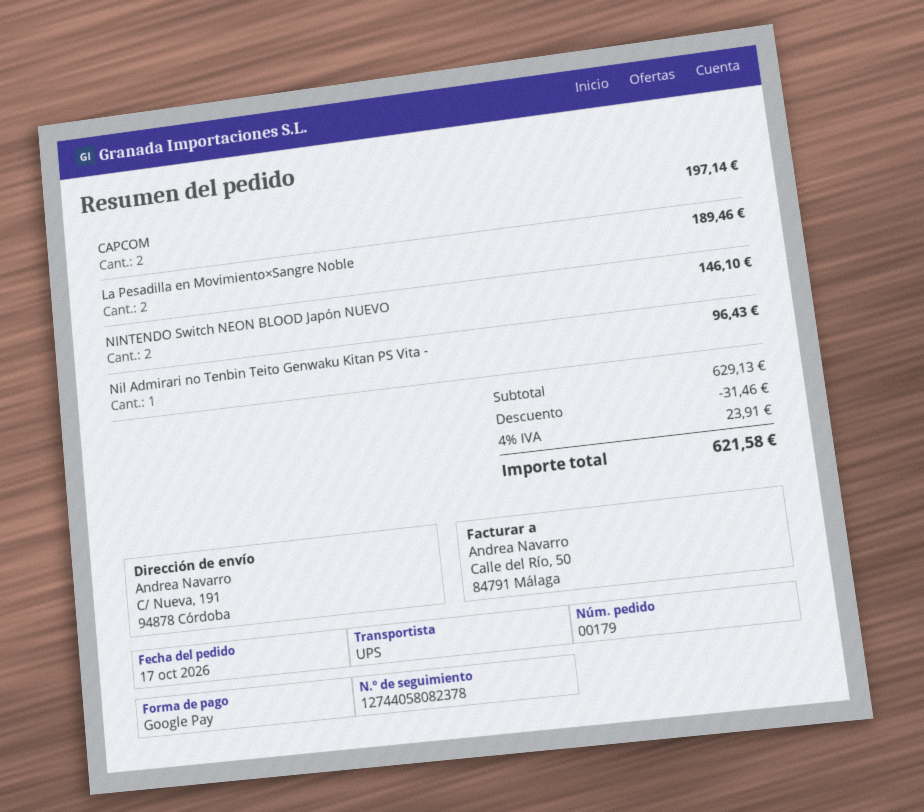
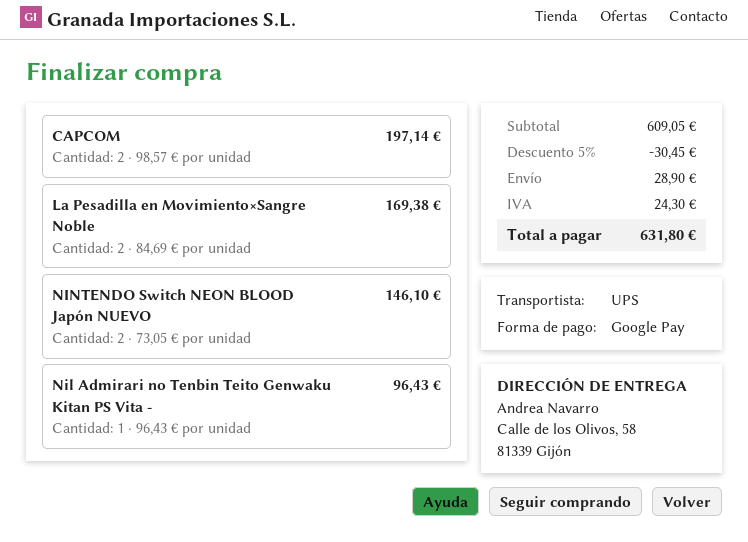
ship to: C/ Nueva, 191, 94878 Córdoba -> Calle de los Olivos, 58, 81339 Gijón
La Pesadilla en Movimiento×Sangre Noble: 2 for 189.46 -> 2 for 169.38
subtotal: 629.13 -> 609.05
discount: 31.46 -> 30.45
shipping: none -> 28.90
tax: 23.91 -> 24.30
total: 621.58 -> 631.80

